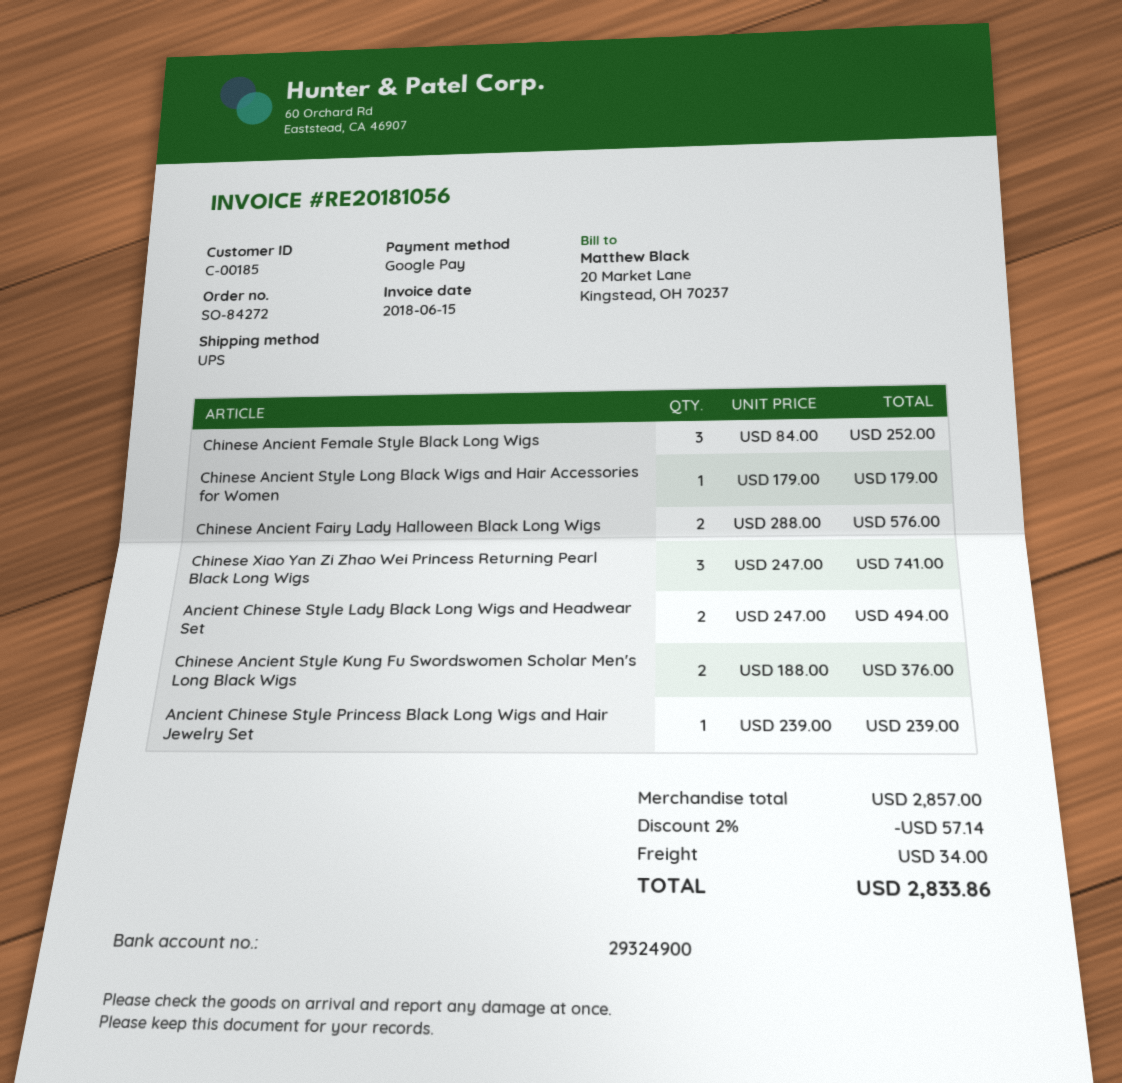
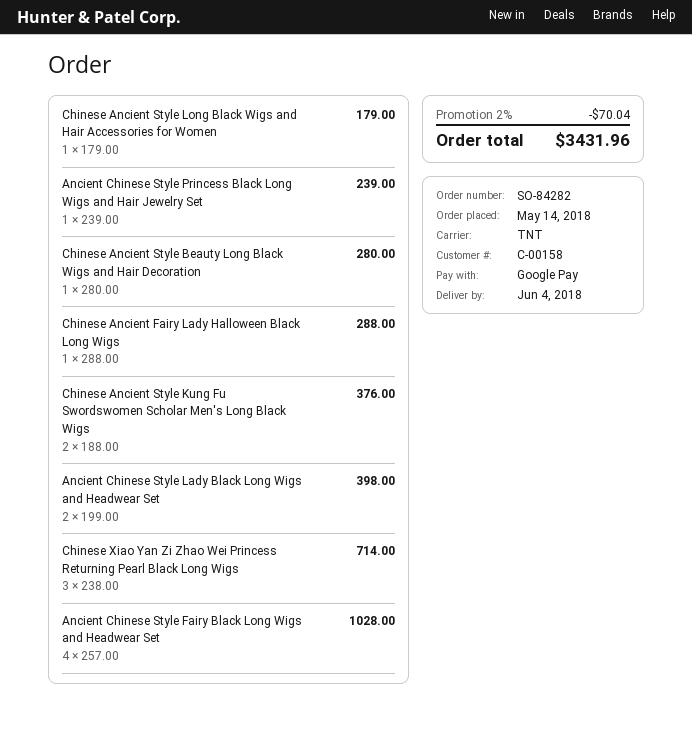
order number: SO-84272 -> SO-84282
customer number: C-00185 -> C-00158
shipping method: UPS -> TNT
Chinese Ancient Female Style Black Long Wigs: 3 x 84.00 = 252.00 -> none
Chinese Ancient Fairy Lady Halloween Black Long Wigs: 2 x 288.00 = 576.00 -> 1 x 288.00 = 288.00
Chinese Xiao Yan Zi Zhao Wei Princess Returning Pearl Black Long Wigs: 3 x 247.00 = 741.00 -> 3 x 238.00 = 714.00
Ancient Chinese Style Lady Black Long Wigs and Headwear Set: 2 x 247.00 = 494.00 -> 2 x 199.00 = 398.00
Chinese Ancient Style Beauty Long Black Wigs and Hair Decoration: none -> 1 x 280.00 = 280.00
Ancient Chinese Style Fairy Black Long Wigs and Headwear Set: none -> 4 x 257.00 = 1028.00
discount: 2% = 57.14 -> 2% = 70.04
shipping: 34.00 -> none
total: 2833.86 -> 3431.96

